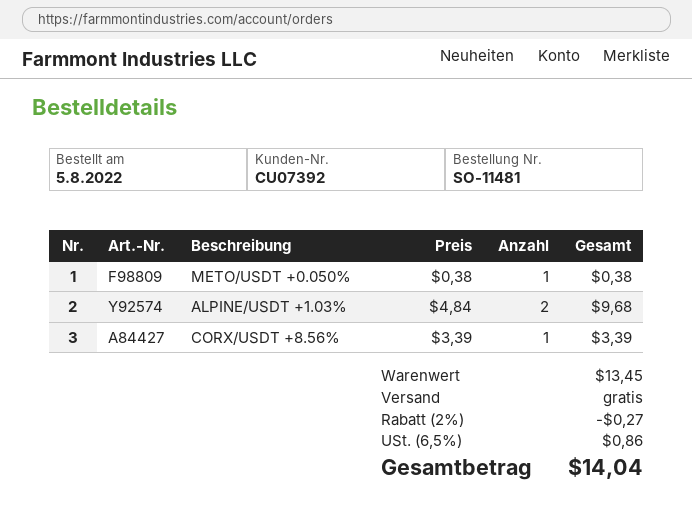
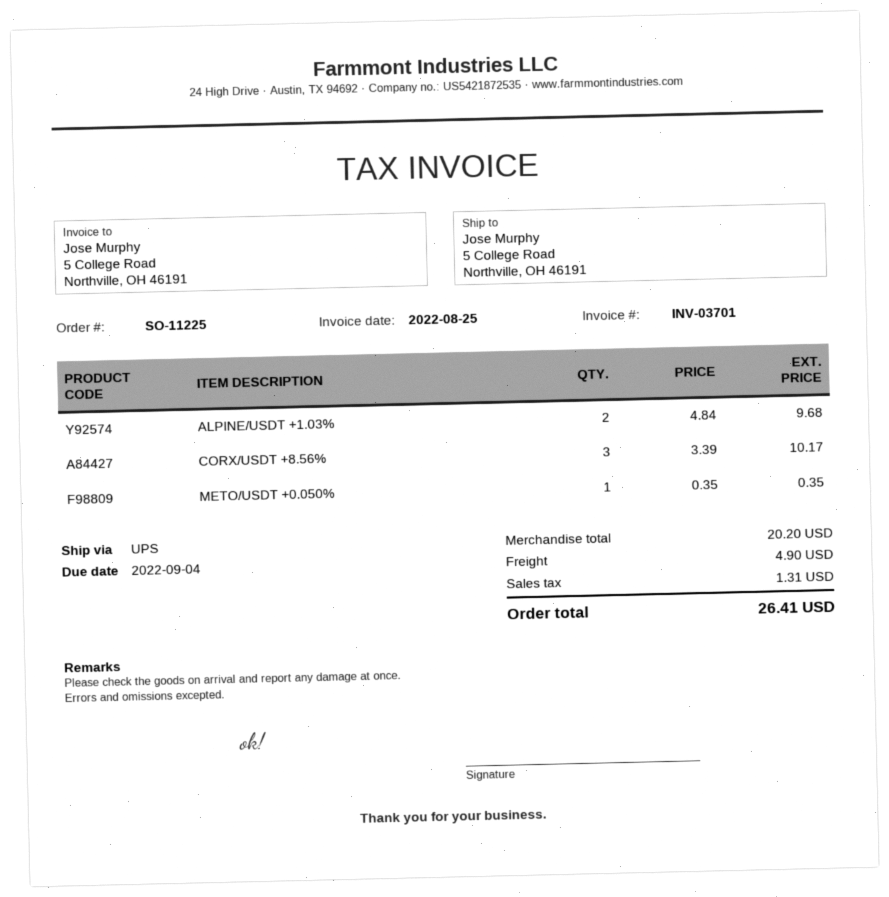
order number: SO-11481 -> SO-11225
METO/USDT +0.050%: 1 x 0.38 = 0.38 -> 1 x 0.35 = 0.35
CORX/USDT +8.56%: 1 x 3.39 = 3.39 -> 3 x 3.39 = 10.17
subtotal: 13.45 -> 20.20
discount: 2% = 0.27 -> none
shipping: 0.00 -> 4.90
tax: 0.86 -> 1.31
total: 14.04 -> 26.41

